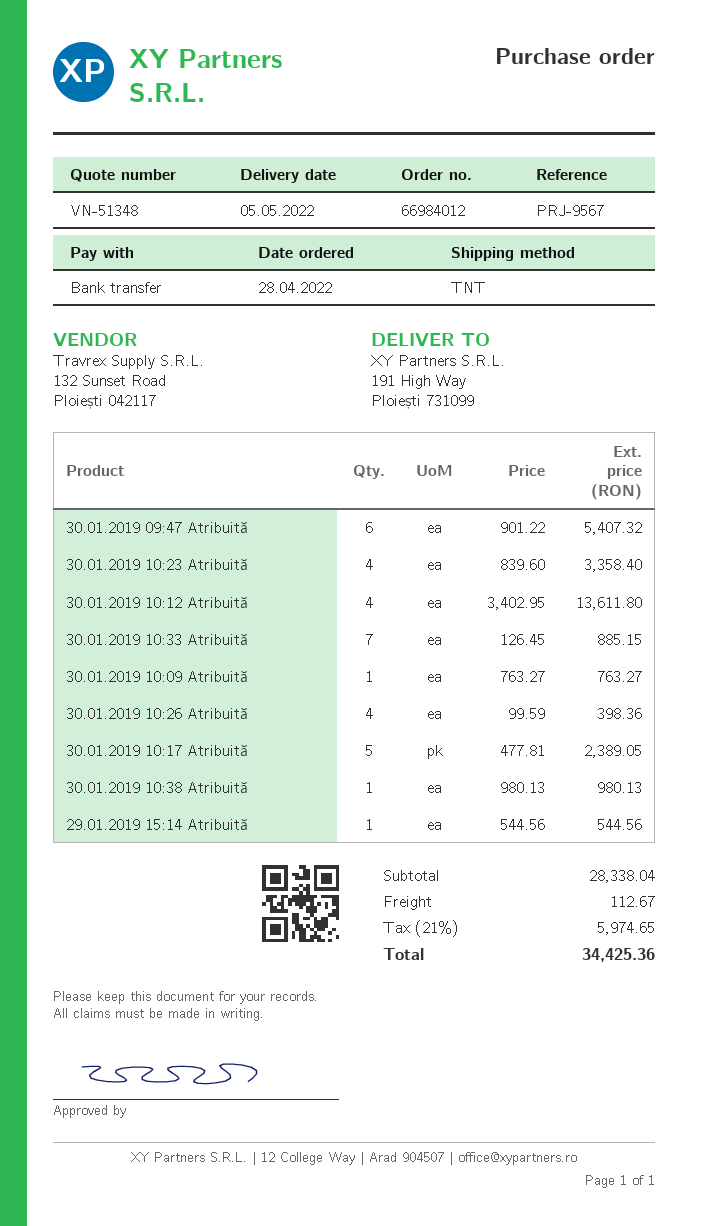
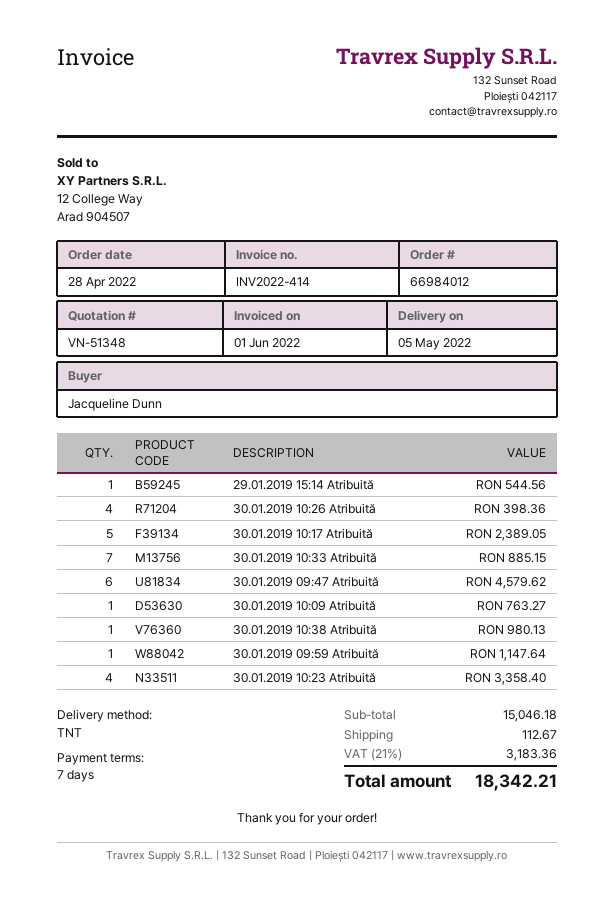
30.01.2019 09:47 Atribuită: 6 for 5407.32 -> 6 for 4579.62
30.01.2019 10:12 Atribuită: 4 for 13611.80 -> none
30.01.2019 09:59 Atribuită: none -> 1 for 1147.64
subtotal: 28338.04 -> 15046.18
tax: 21% = 5974.65 -> 21% = 3183.36
total: 34425.36 -> 18342.21

